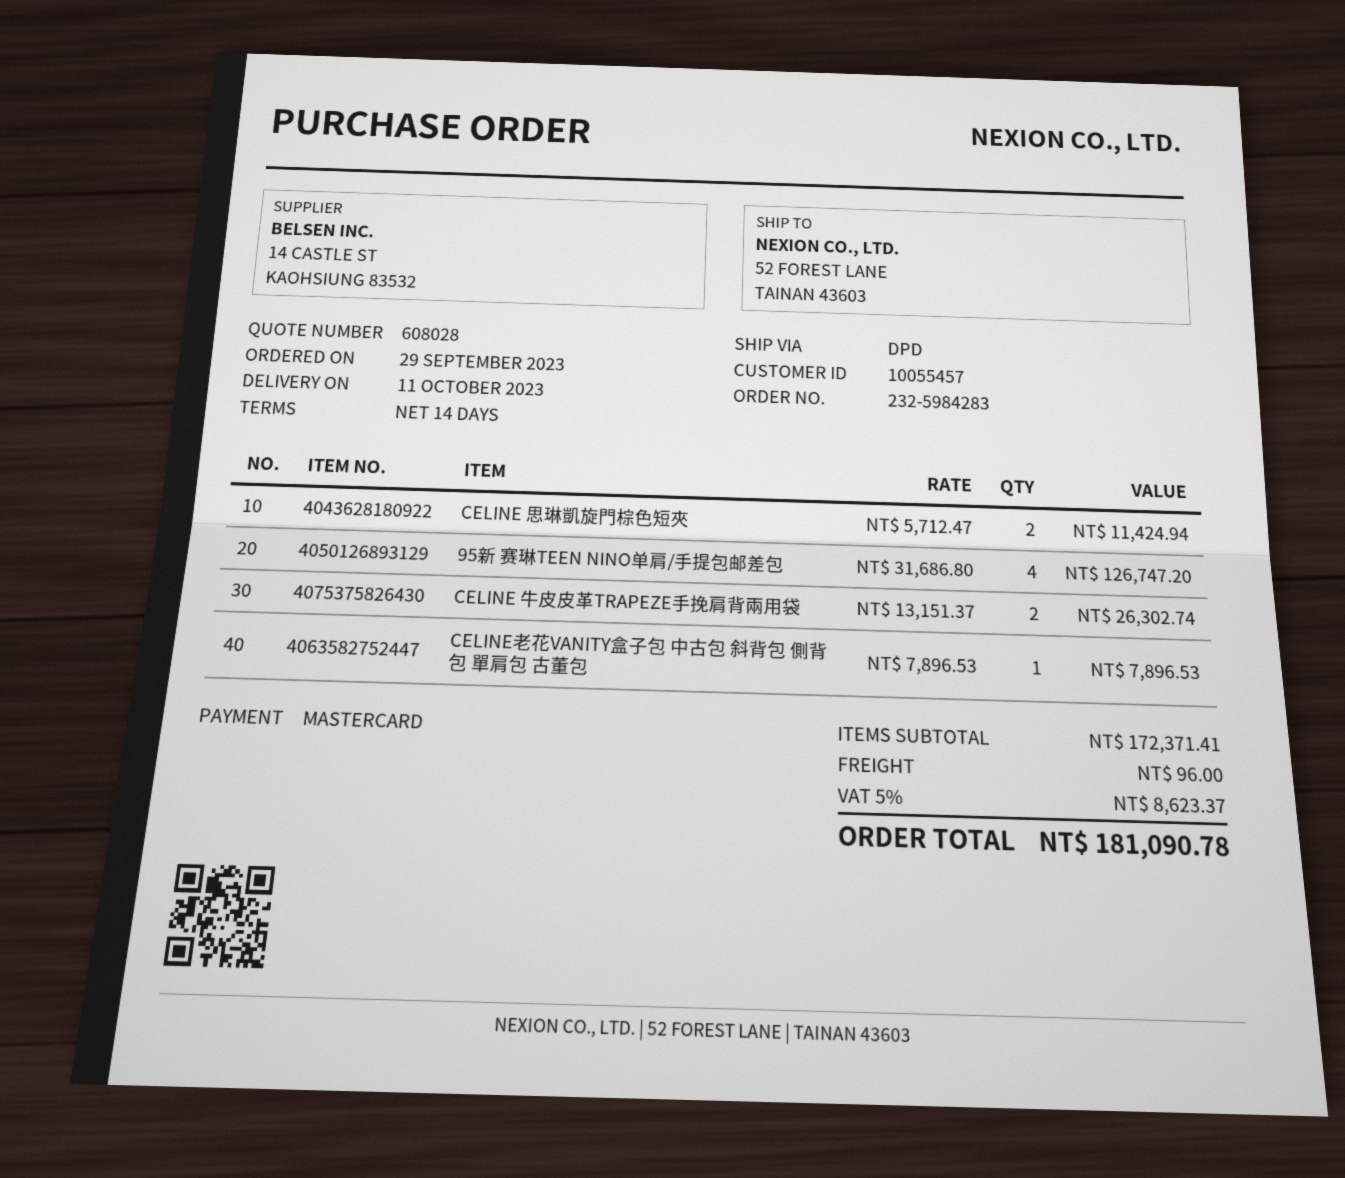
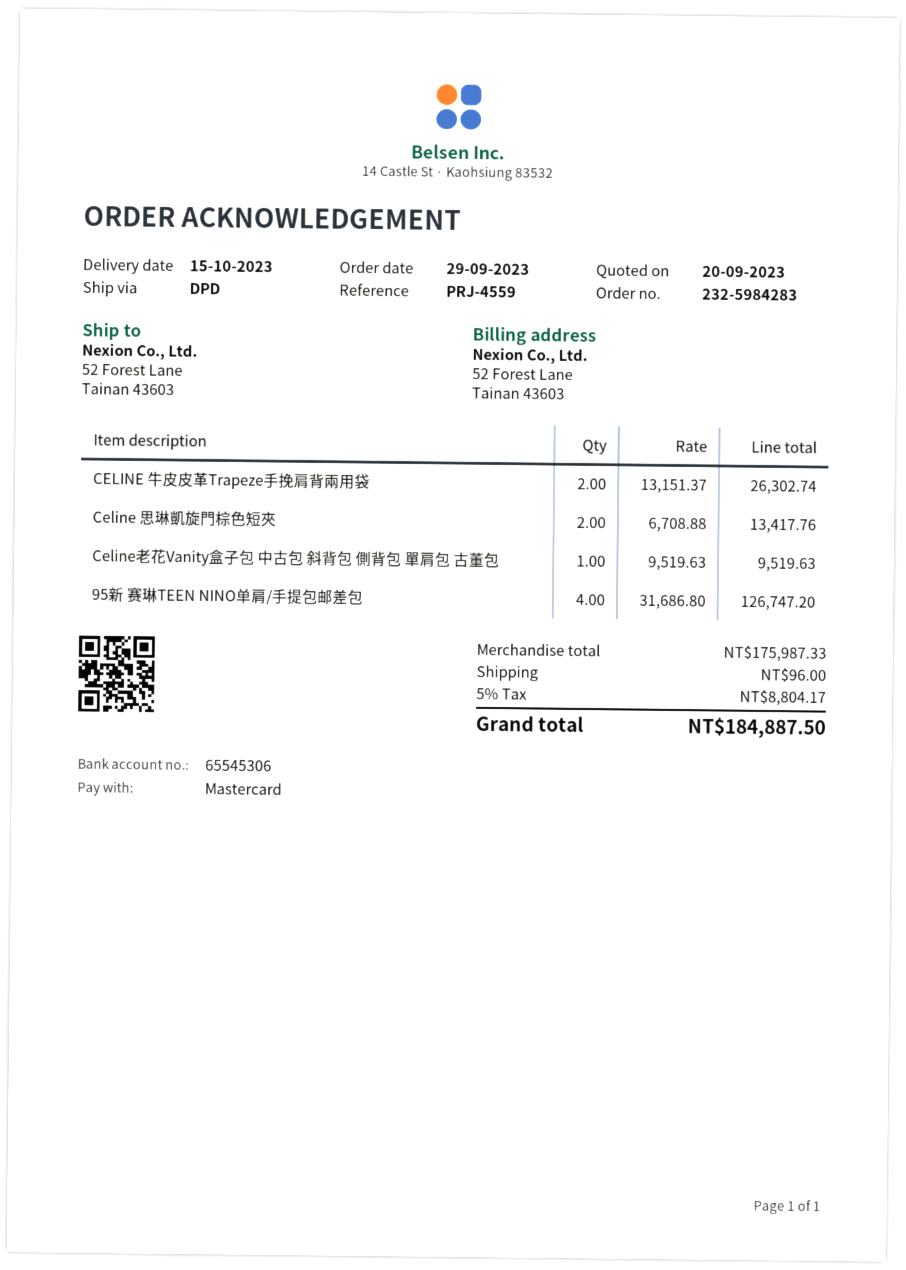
delivery date: 2023-10-11 -> 2023-10-15
CELINE 思琳凱旋門棕色短夾: 2 x 5712.47 = 11424.94 -> 2 x 6708.88 = 13417.76
CELINE老花VANITY盒子包 中古包 斜背包 側背包 單肩包 古董包: 1 x 7896.53 = 7896.53 -> 1 x 9519.63 = 9519.63
subtotal: 172371.41 -> 175987.33
tax: 5% = 8623.37 -> 5% = 8804.17
total: 181090.78 -> 184887.50

